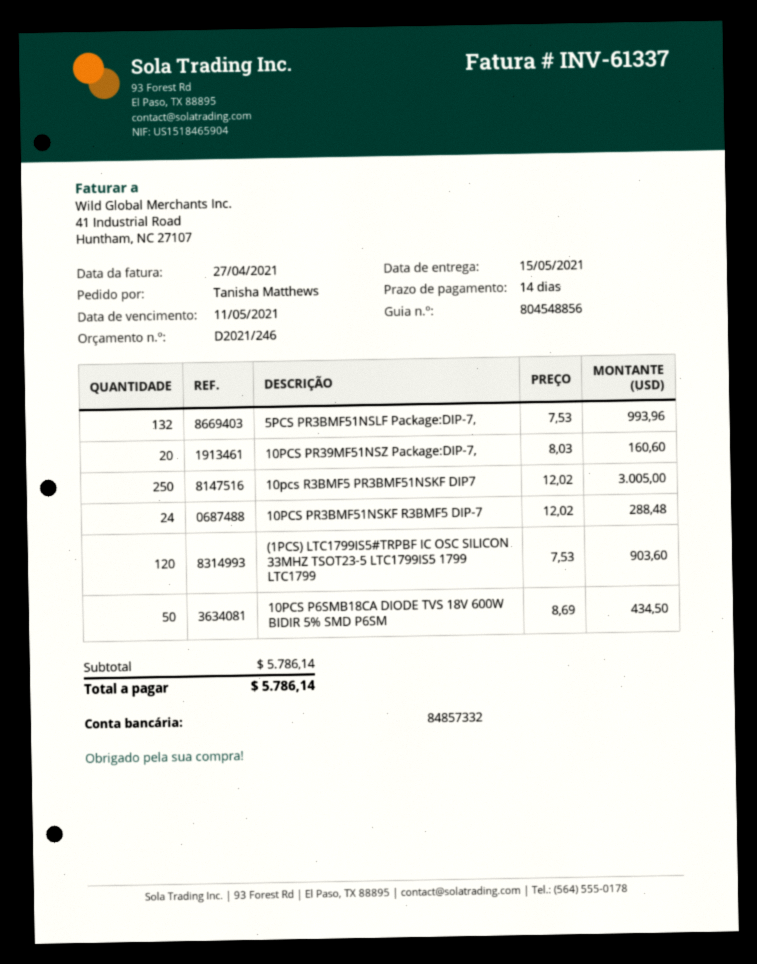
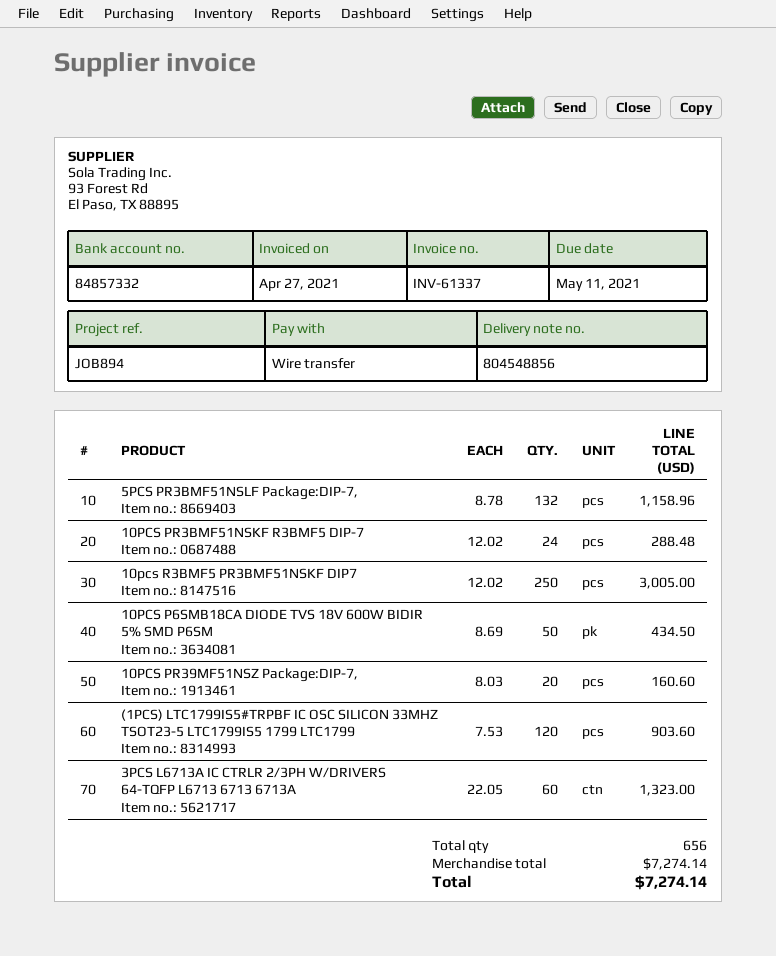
5PCS PR3BMF51NSLF Package:DIP-7,: 132 x 7.53 = 993.96 -> 132 x 8.78 = 1158.96
3PCS L6713A IC CTRLR 2/3PH W/DRIVERS 64-TQFP L6713 6713 6713A: none -> 60 x 22.05 = 1323.00
subtotal: 5786.14 -> 7274.14
total: 5786.14 -> 7274.14

